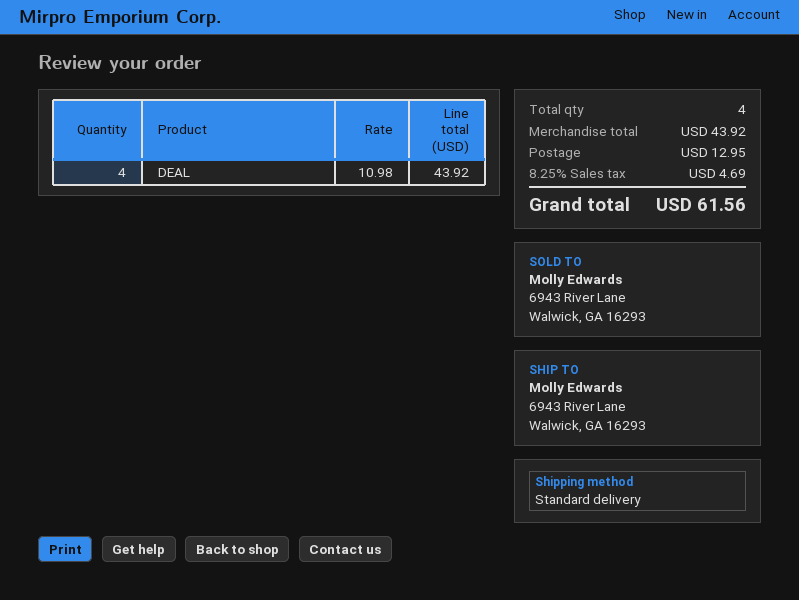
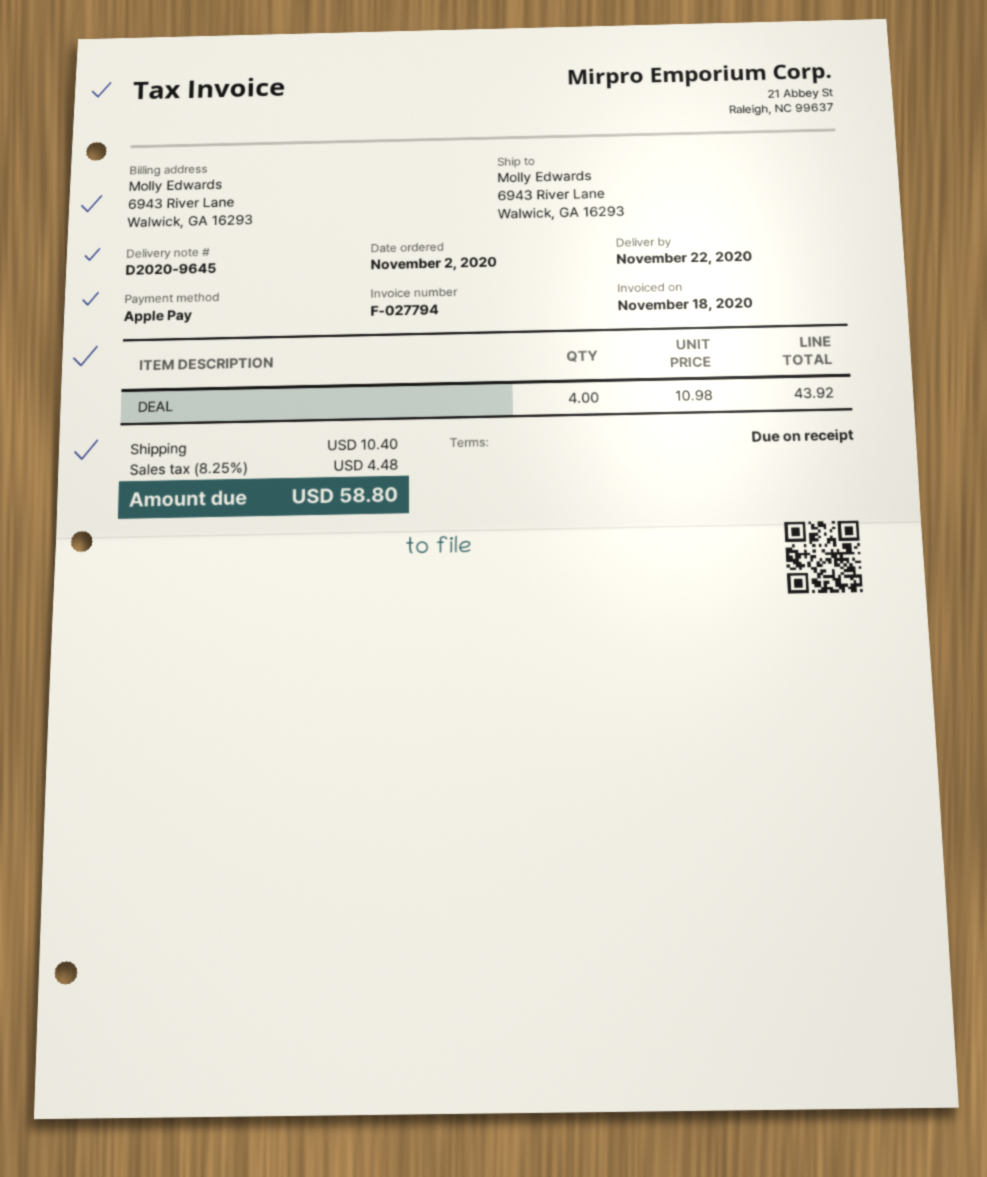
shipping: 12.95 -> 10.40
tax: 8.25% = 4.69 -> 8.25% = 4.48
total: 61.56 -> 58.80

